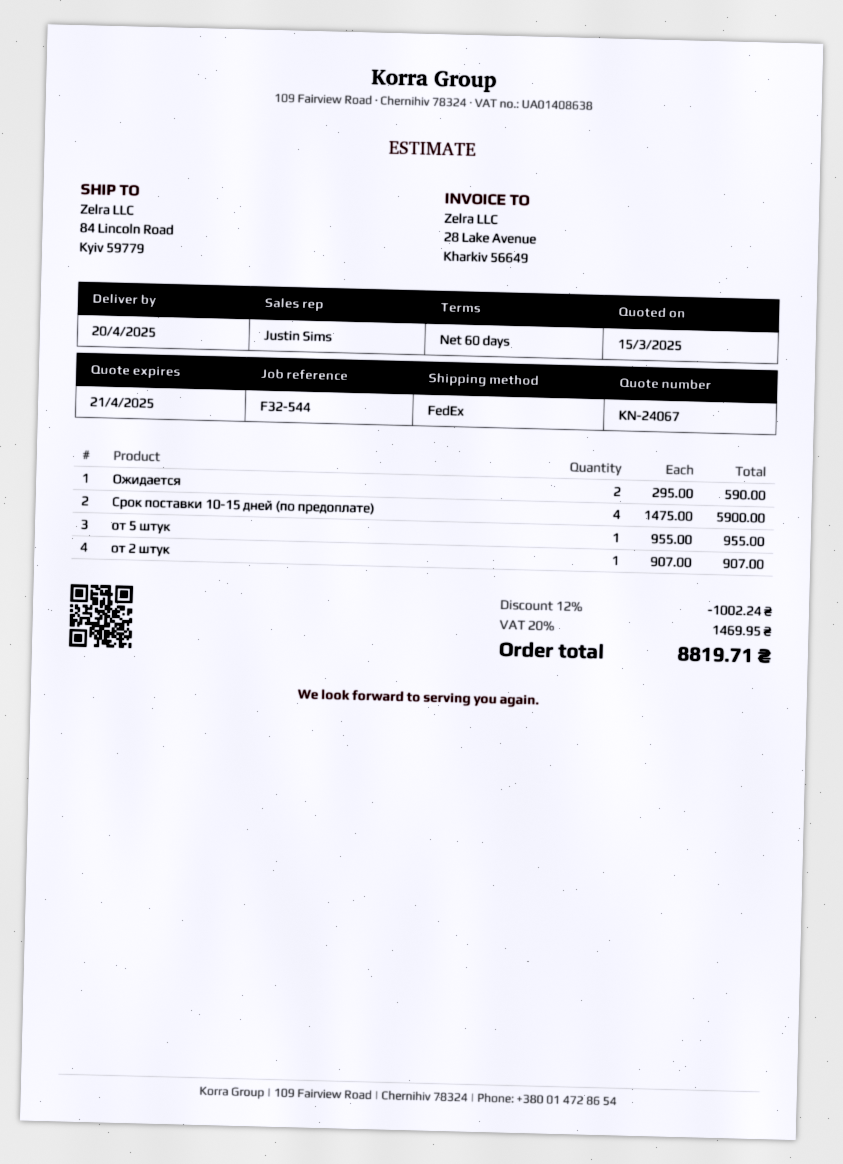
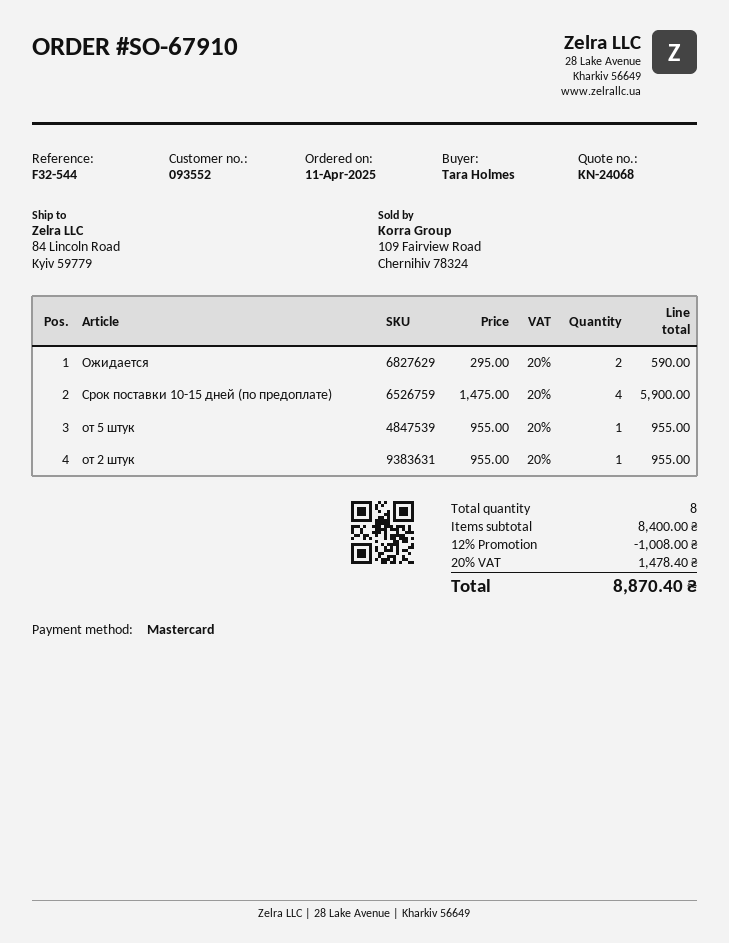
quote number: KN-24067 -> KN-24068
от 2 штук: 1 x 907.00 = 907.00 -> 1 x 955.00 = 955.00
discount: 12% = 1002.24 -> 12% = 1008.00
tax: 20% = 1469.95 -> 20% = 1478.40
total: 8819.71 -> 8870.40

